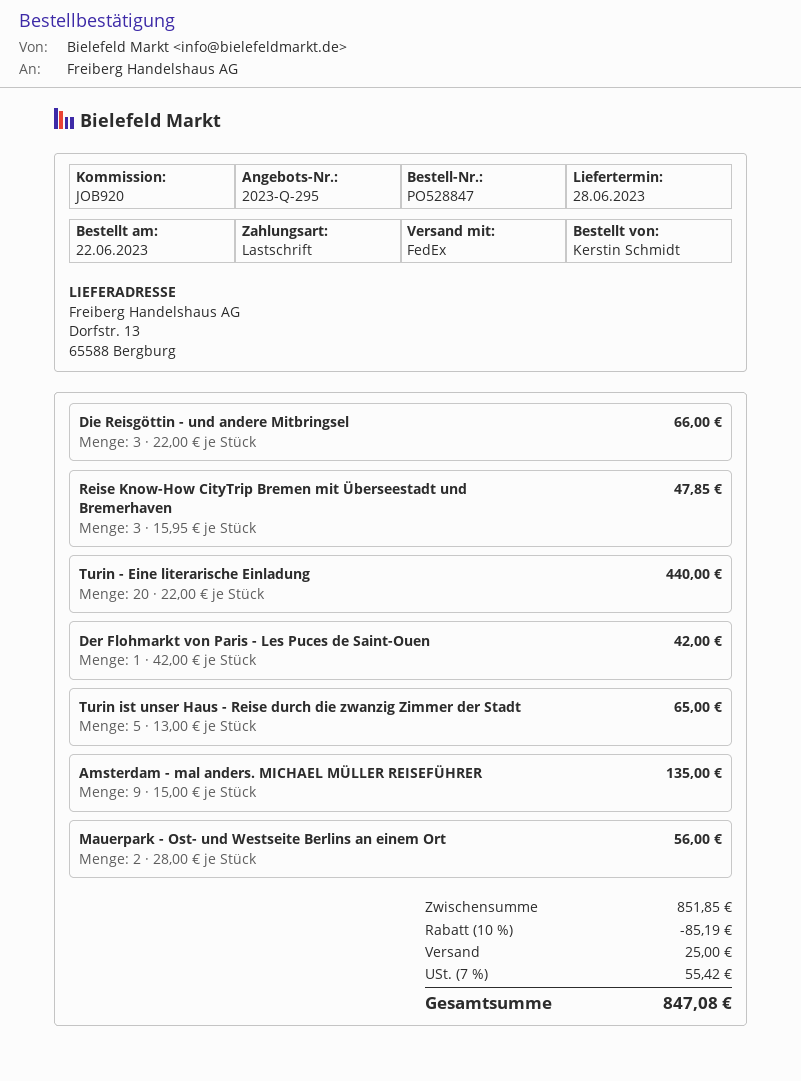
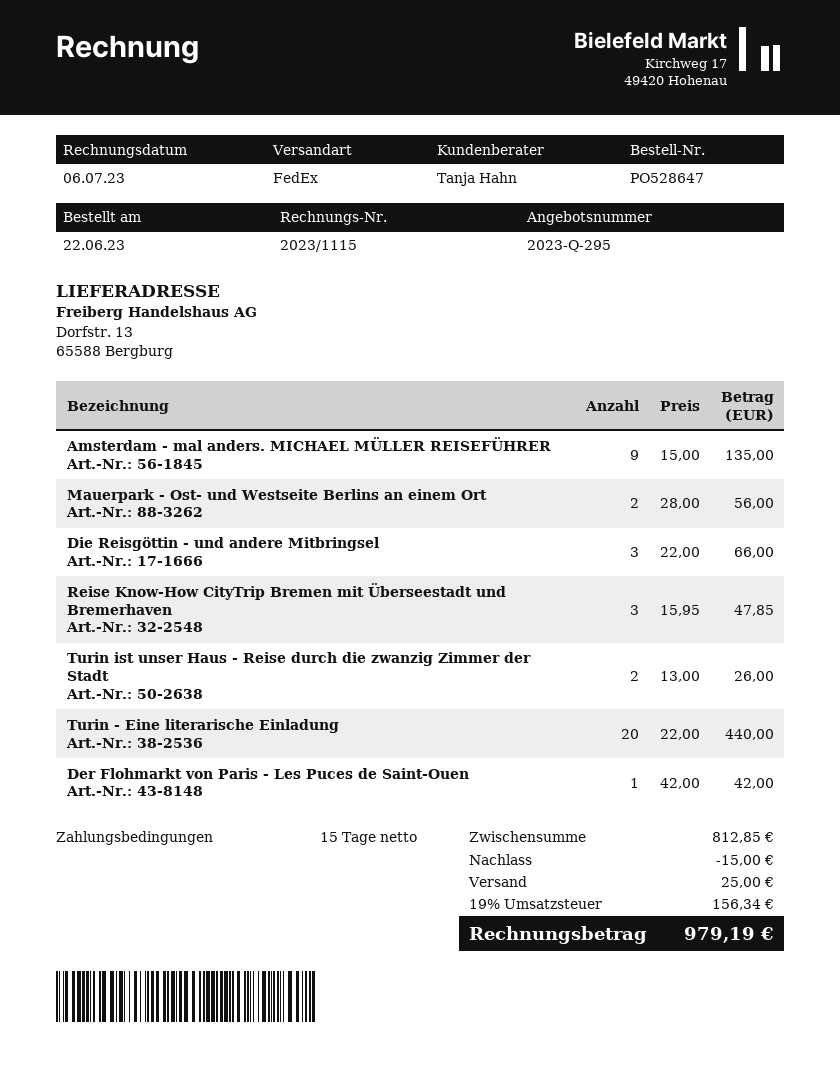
order number: PO528847 -> PO528647
Turin ist unser Haus - Reise durch die zwanzig Zimmer der Stadt: 5 x 13.00 = 65.00 -> 2 x 13.00 = 26.00
subtotal: 851.85 -> 812.85
discount: 85.19 -> 15.00
tax: 7% = 55.42 -> 19% = 156.34
total: 847.08 -> 979.19

